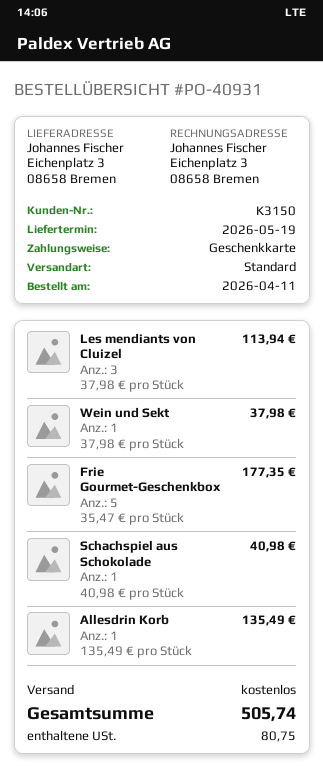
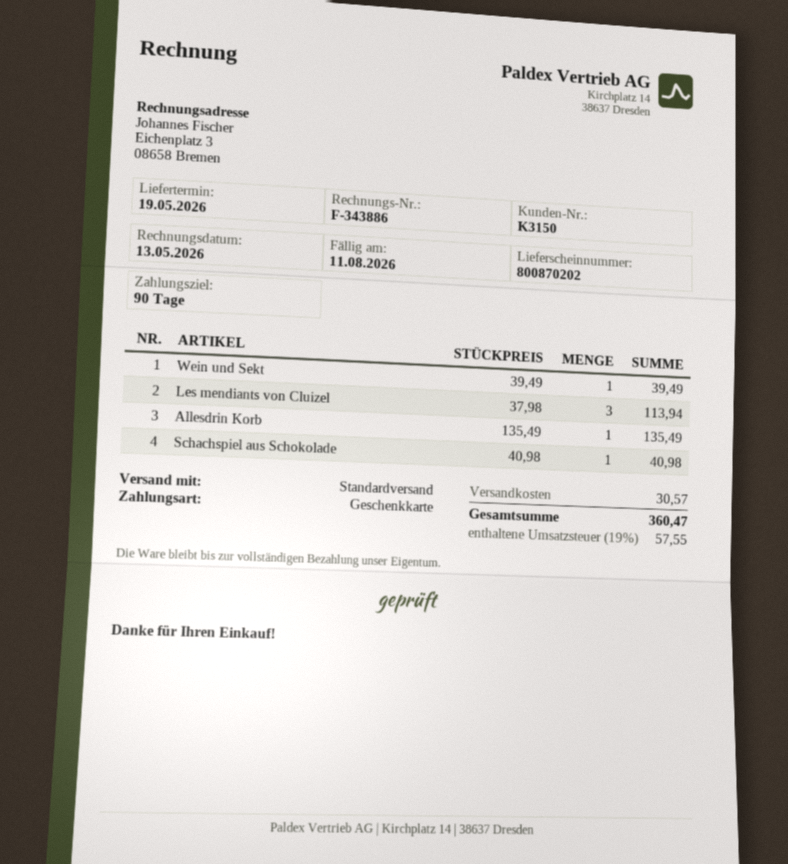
Wein und Sekt: 1 x 37.98 = 37.98 -> 1 x 39.49 = 39.49
Frie Gourmet-Geschenkbox: 5 x 35.47 = 177.35 -> none
shipping: 0.00 -> 30.57
tax: 80.75 -> 57.55
total: 505.74 -> 360.47

